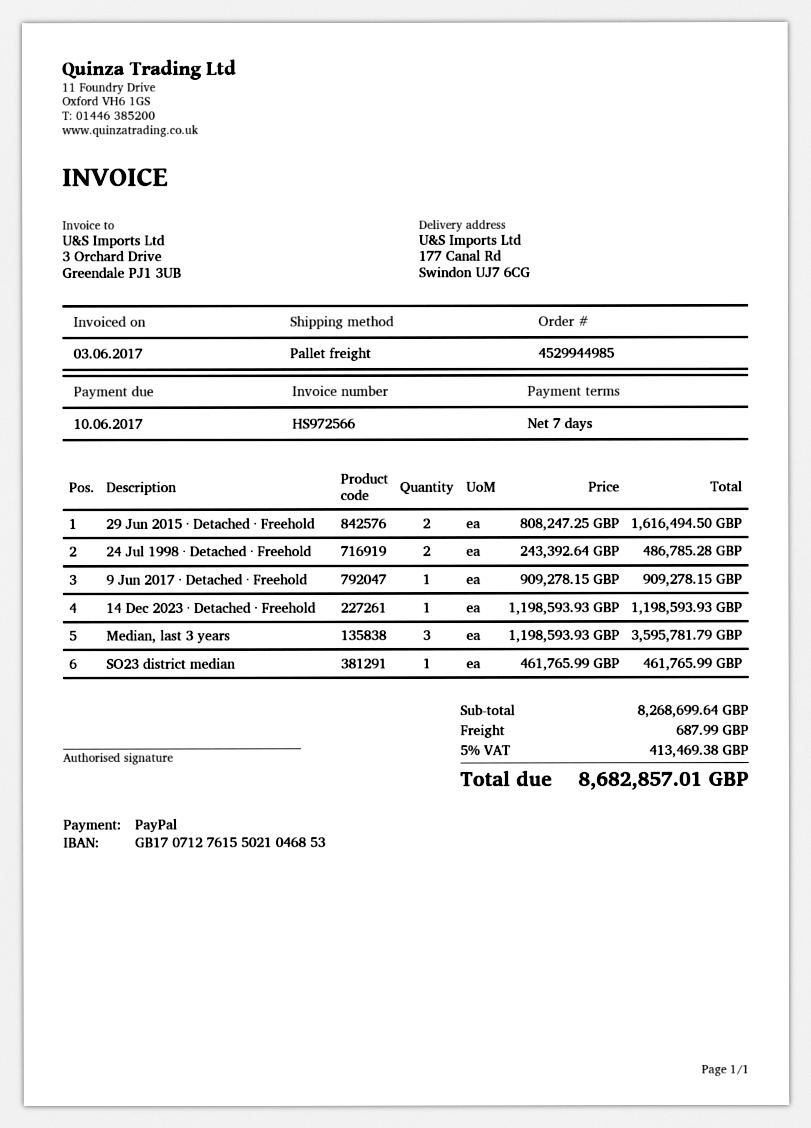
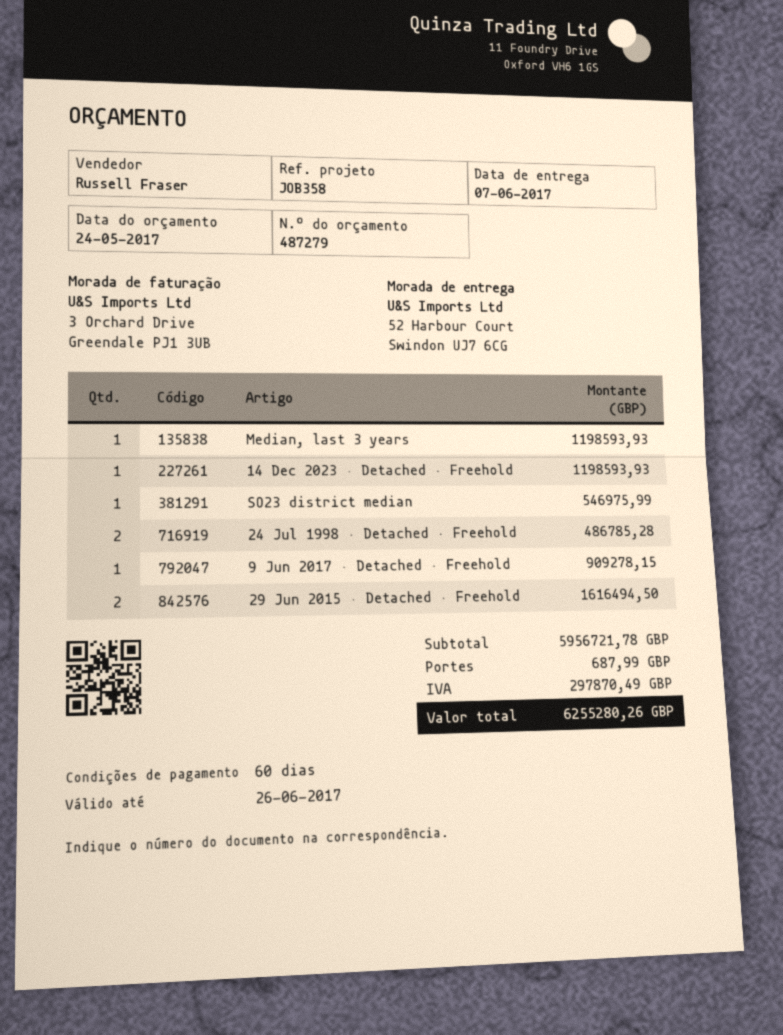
payment terms: 7 days -> 60 days
ship to: 177 Canal Rd, Swindon UJ7 6CG -> 52 Harbour Court, Swindon UJ7 6CG
Median, last 3 years: 3 for 3595781.79 -> 1 for 1198593.93
SO23 district median: 1 for 461765.99 -> 1 for 546975.99
subtotal: 8268699.64 -> 5956721.78
tax: 413469.38 -> 297870.49
total: 8682857.01 -> 6255280.26

